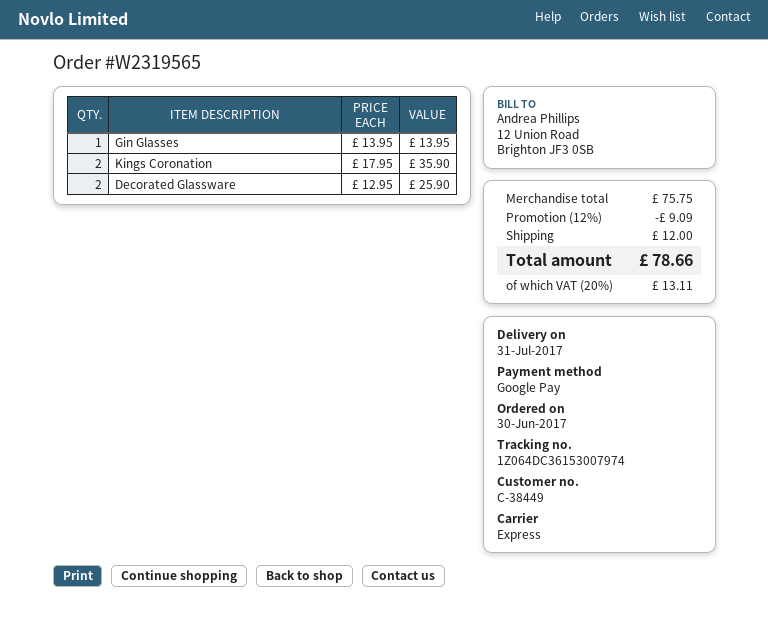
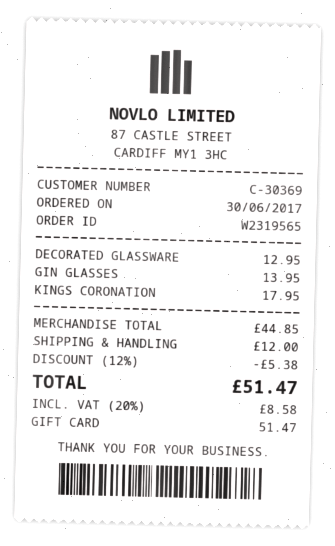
customer number: C-38449 -> C-30369
payment method: Google Pay -> gift card
Kings Coronation: 2 x 17.95 = 35.90 -> 1 x 17.95 = 17.95
Decorated Glassware: 2 x 12.95 = 25.90 -> 1 x 12.95 = 12.95
subtotal: 75.75 -> 44.85
discount: 12% = 9.09 -> 12% = 5.38
tax: 20% = 13.11 -> 20% = 8.58
total: 78.66 -> 51.47

